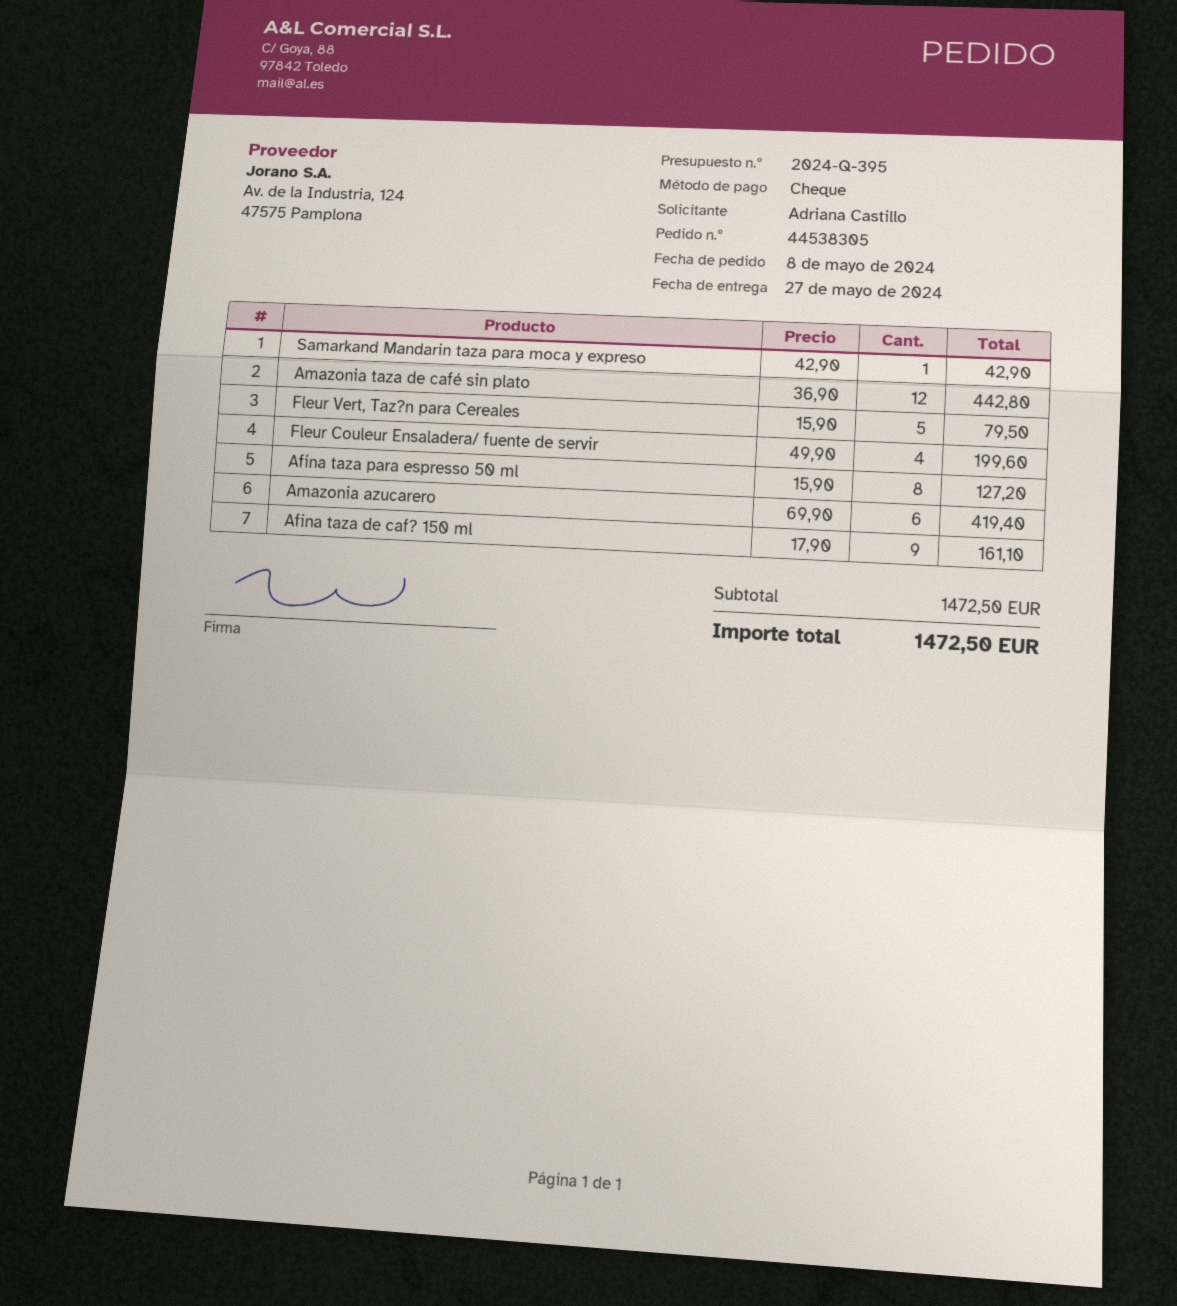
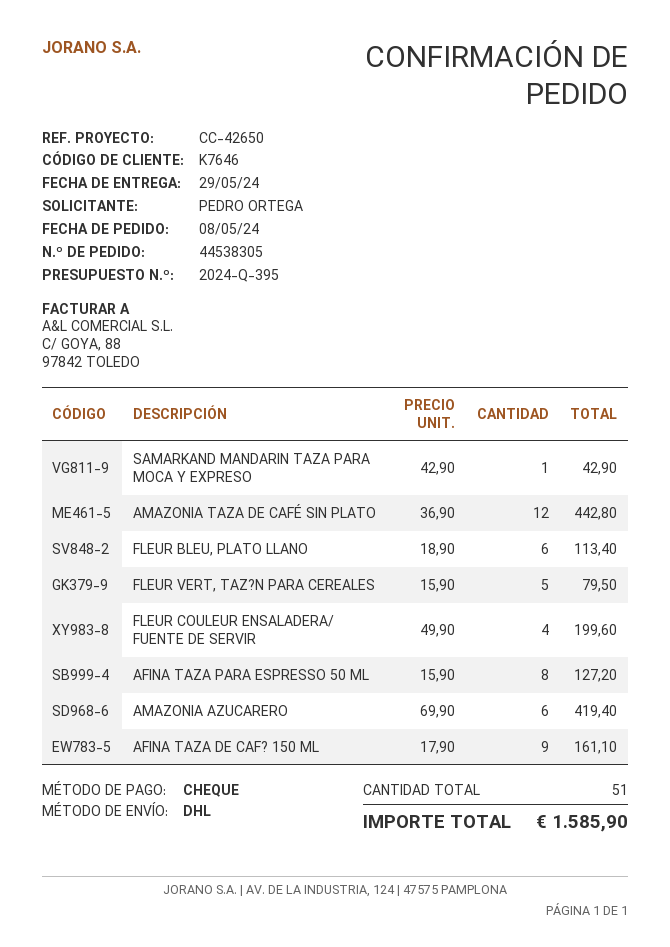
delivery date: 2024-05-27 -> 2024-05-29
ordered by: Adriana Castillo -> PEDRO ORTEGA
FLEUR BLEU, PLATO LLANO: none -> 6 x 18.90 = 113.40
total: 1472.50 -> 1585.90

